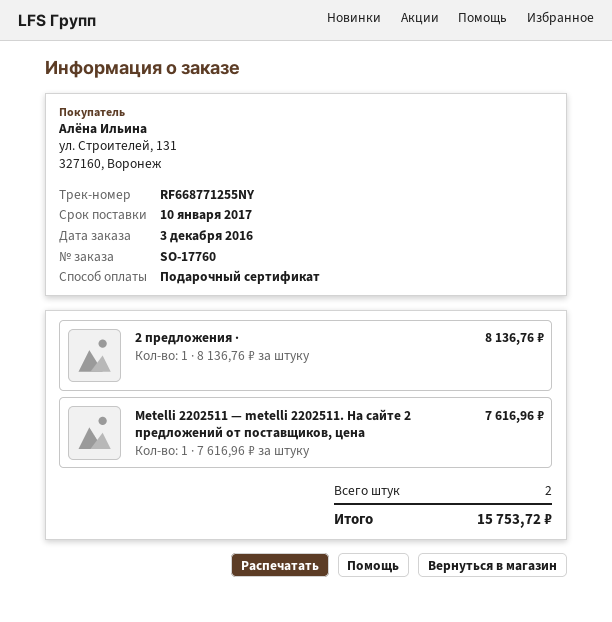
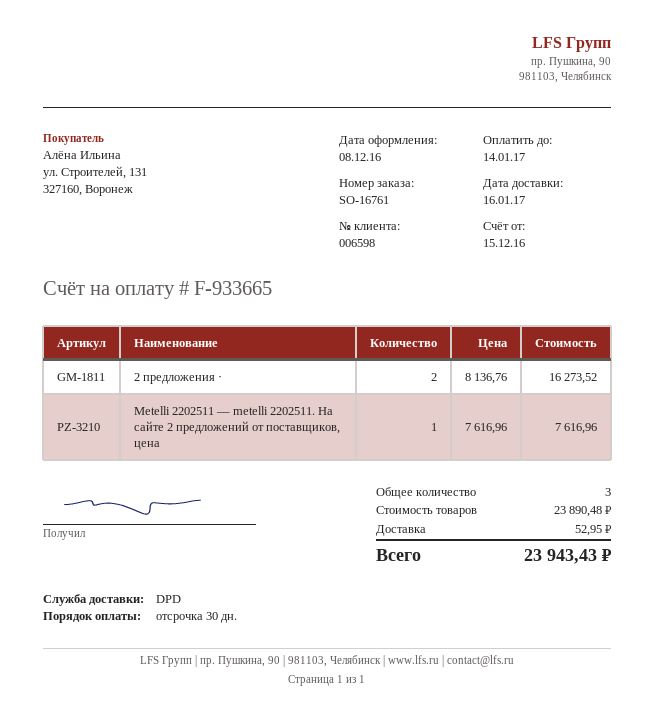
order number: SO-17760 -> SO-16761
order date: 2016-12-03 -> 2016-12-08
delivery date: 2017-01-10 -> 2017-01-16
2 предложения ·: 1 x 8136.76 = 8136.76 -> 2 x 8136.76 = 16273.52
total quantity: 2 -> 3
shipping: none -> 52.95
total: 15753.72 -> 23943.43

